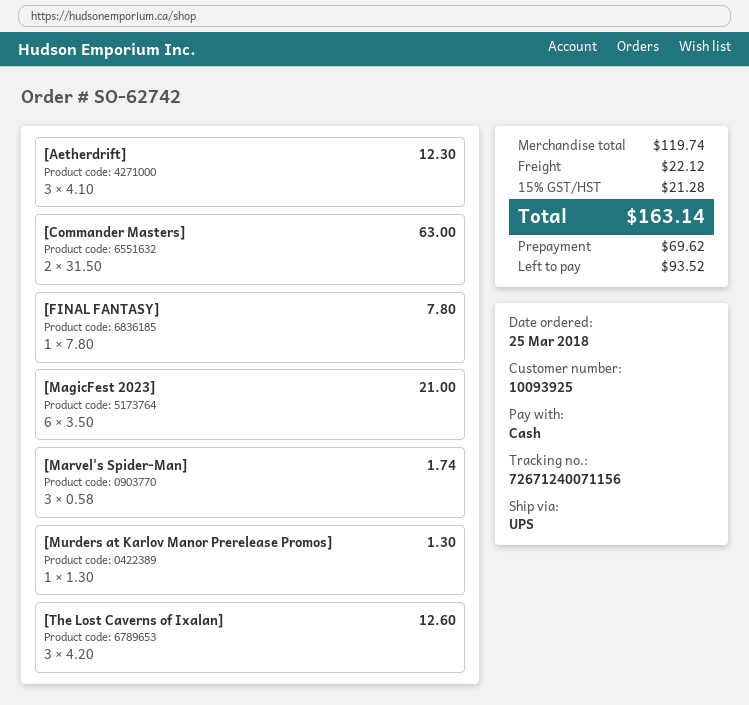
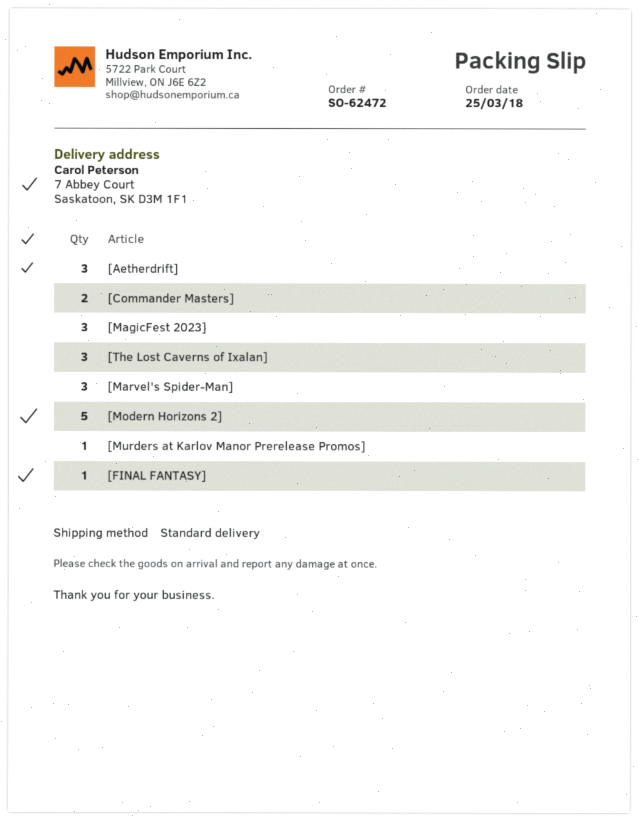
order number: SO-62742 -> SO-62472
shipping method: UPS -> standard
[MagicFest 2023]: 6 -> 3
[Modern Horizons 2]: none -> 5

